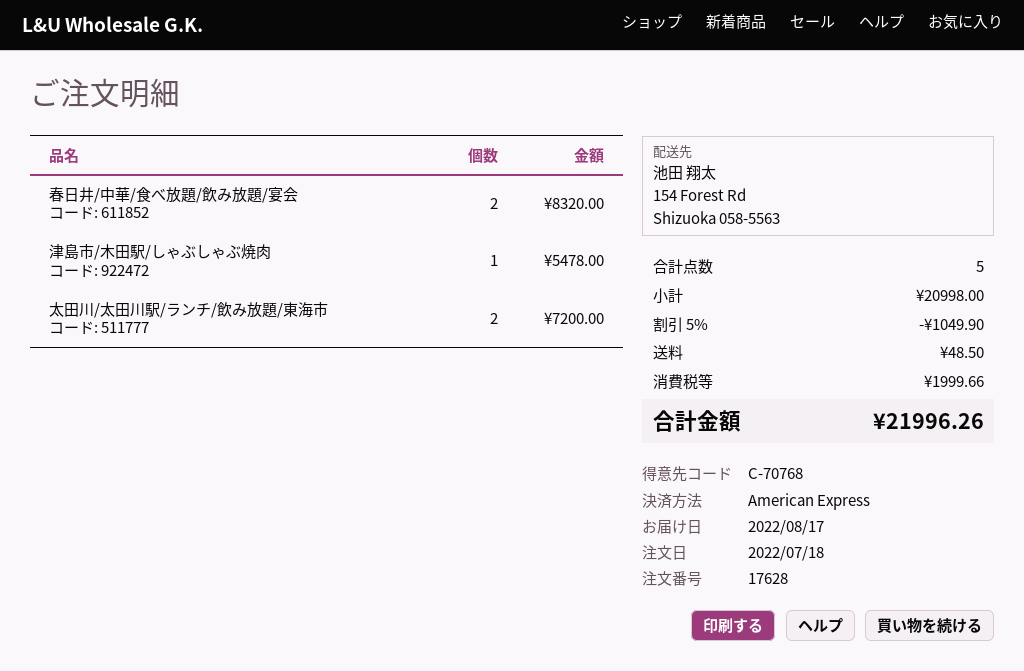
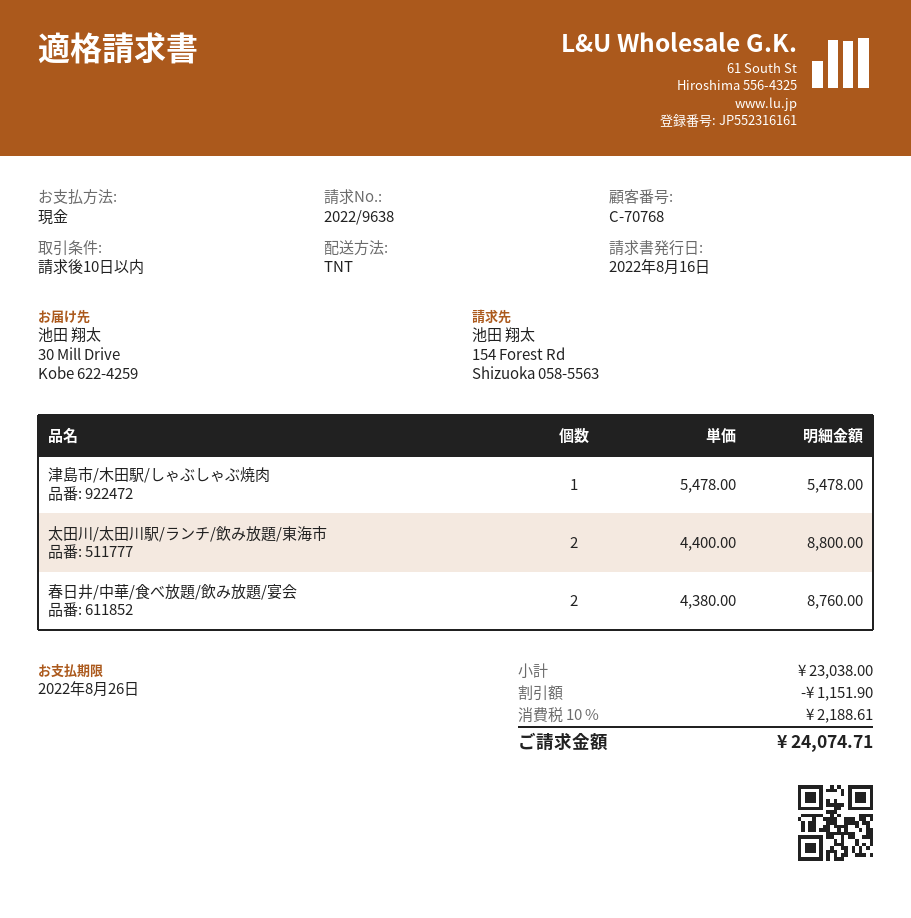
payment method: American Express -> cash
ship to: 154 Forest Rd, Shizuoka 058-5563 -> 30 Mill Drive, Kobe 622-4259
春日井/中華/食べ放題/飲み放題/宴会: 2 for 8320.00 -> 2 for 8760.00
太田川/太田川駅/ランチ/飲み放題/東海市: 2 for 7200.00 -> 2 for 8800.00
subtotal: 20998.00 -> 23038.00
discount: 1049.90 -> 1151.90
shipping: 48.50 -> none
tax: 1999.66 -> 2188.61
total: 21996.26 -> 24074.71

